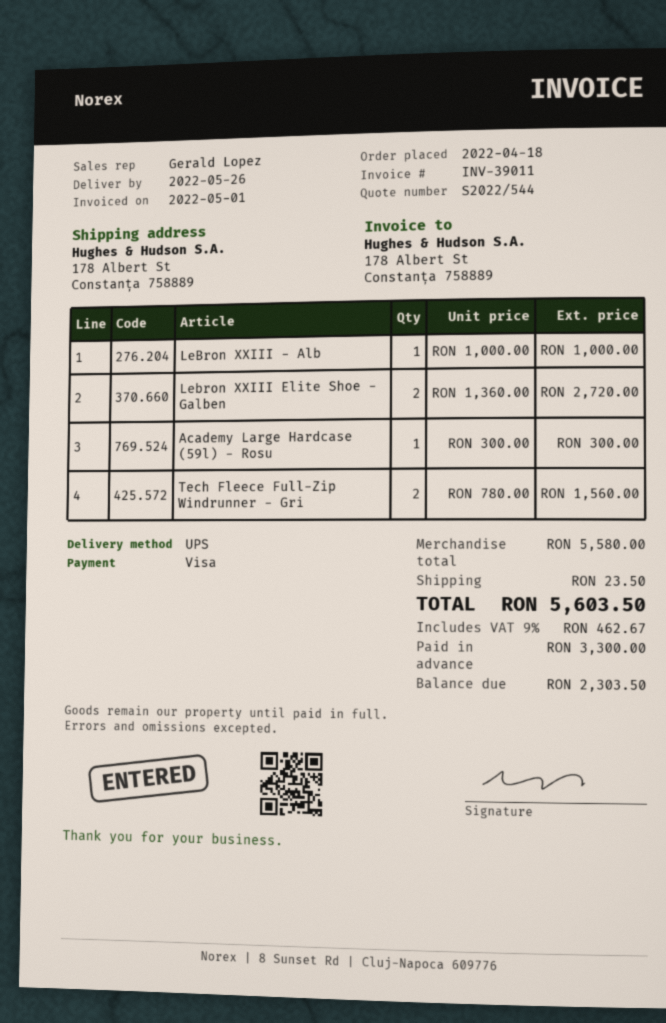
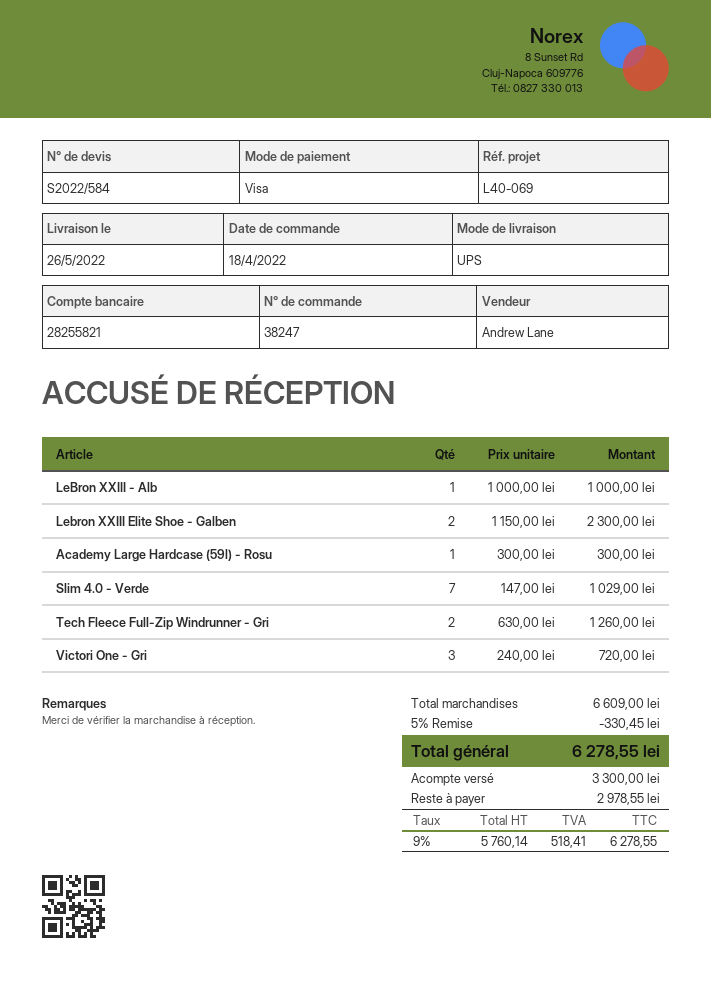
quote number: S2022/544 -> S2022/584
sales rep: Gerald Lopez -> Andrew Lane
Lebron XXIII Elite Shoe - Galben: 2 x 1360.00 = 2720.00 -> 2 x 1150.00 = 2300.00
Tech Fleece Full-Zip Windrunner - Gri: 2 x 780.00 = 1560.00 -> 2 x 630.00 = 1260.00
Slim 4.0 - Verde: none -> 7 x 147.00 = 1029.00
Victori One - Gri: none -> 3 x 240.00 = 720.00
subtotal: 5580.00 -> 6609.00
discount: none -> 5% = 330.45
shipping: 23.50 -> none
tax: 9% = 462.67 -> 9% = 518.41
total: 5603.50 -> 6278.55
balance: 2303.50 -> 2978.55

